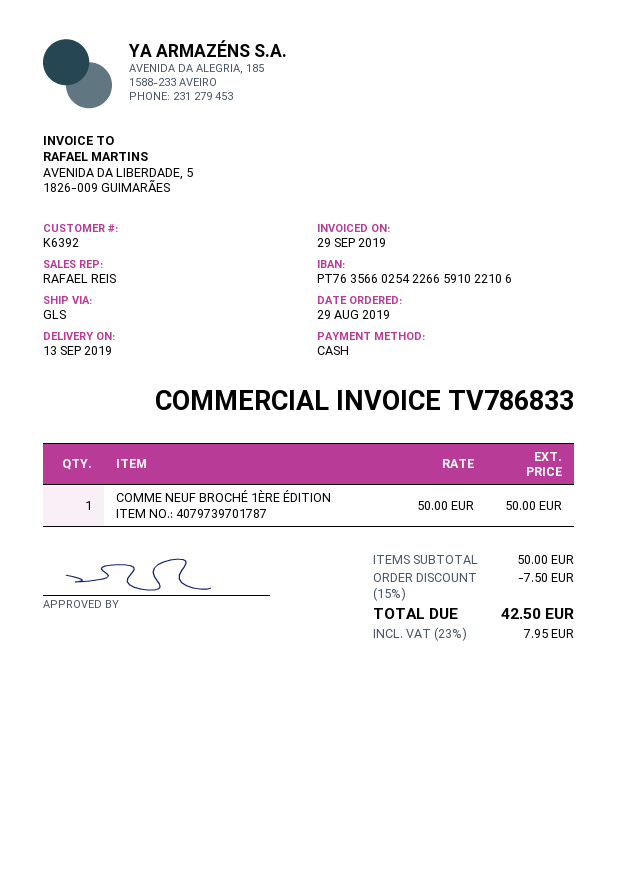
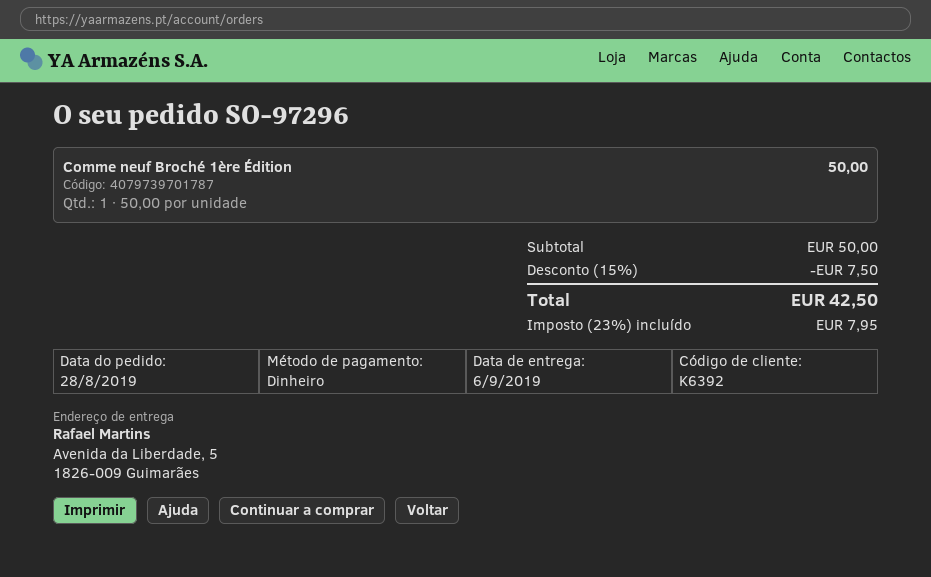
order date: 2019-08-29 -> 2019-08-28
delivery date: 2019-09-13 -> 2019-09-06

